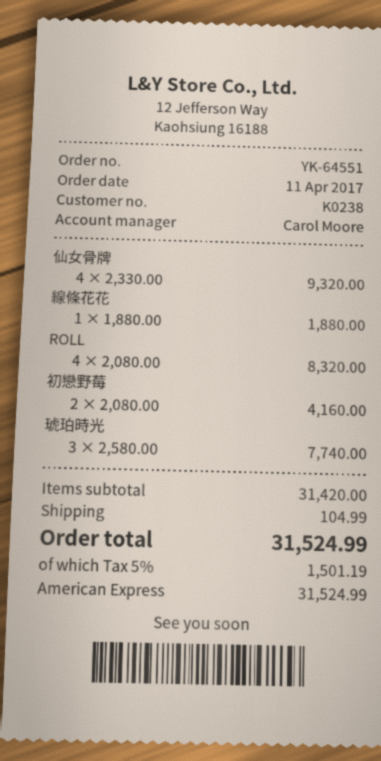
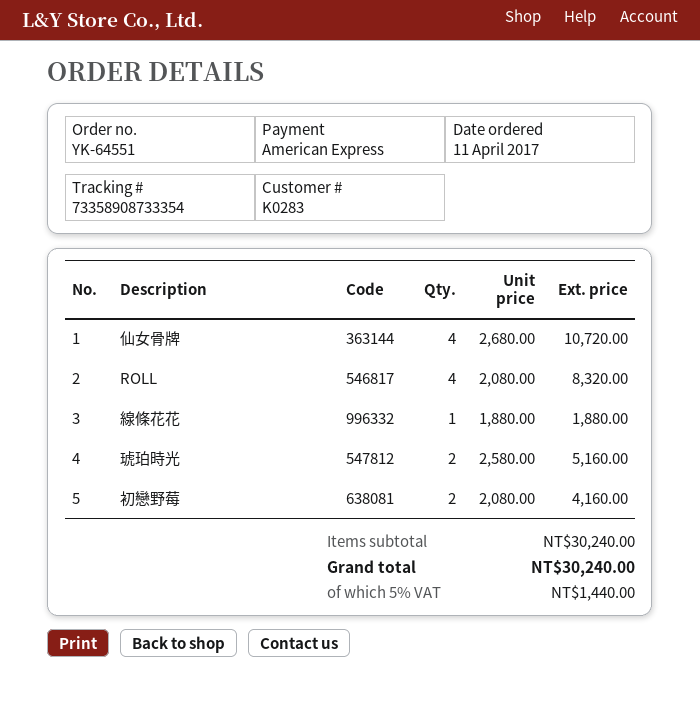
customer number: K0238 -> K0283
仙女骨牌: 4 x 2330.00 = 9320.00 -> 4 x 2680.00 = 10720.00
琥珀時光: 3 x 2580.00 = 7740.00 -> 2 x 2580.00 = 5160.00
subtotal: 31420.00 -> 30240.00
shipping: 104.99 -> none
tax: 5% = 1501.19 -> 5% = 1440.00
total: 31524.99 -> 30240.00

